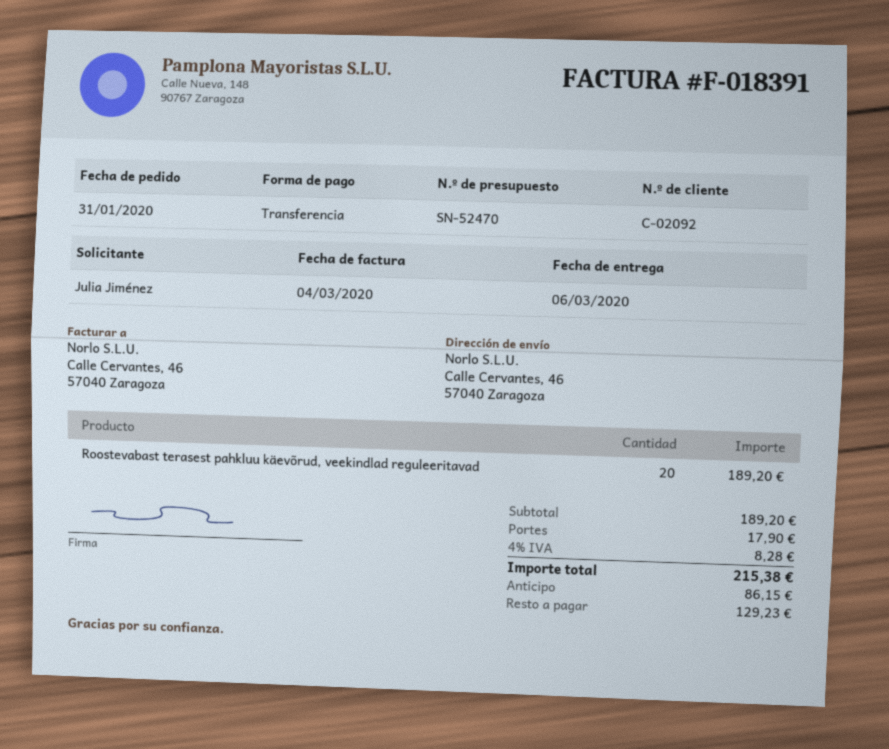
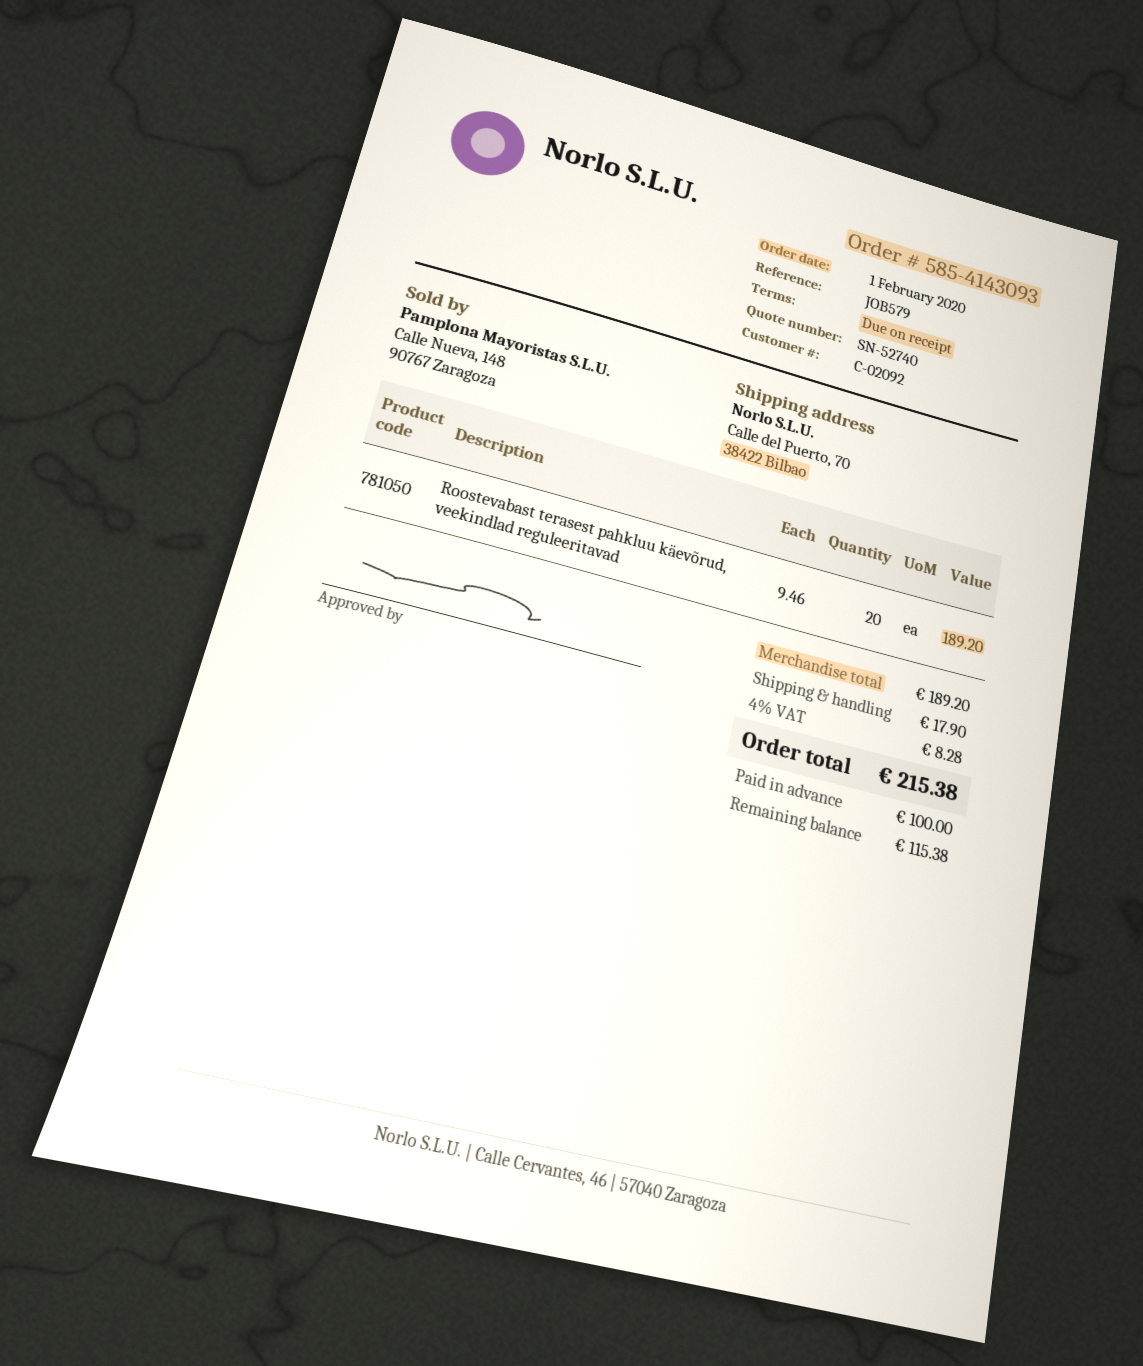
quote number: SN-52470 -> SN-52740
order date: 2020-01-31 -> 2020-02-01
ship to: Calle Cervantes, 46, 57040 Zaragoza -> Calle del Puerto, 70, 38422 Bilbao
deposit: 86.15 -> 100.00
balance: 129.23 -> 115.38

